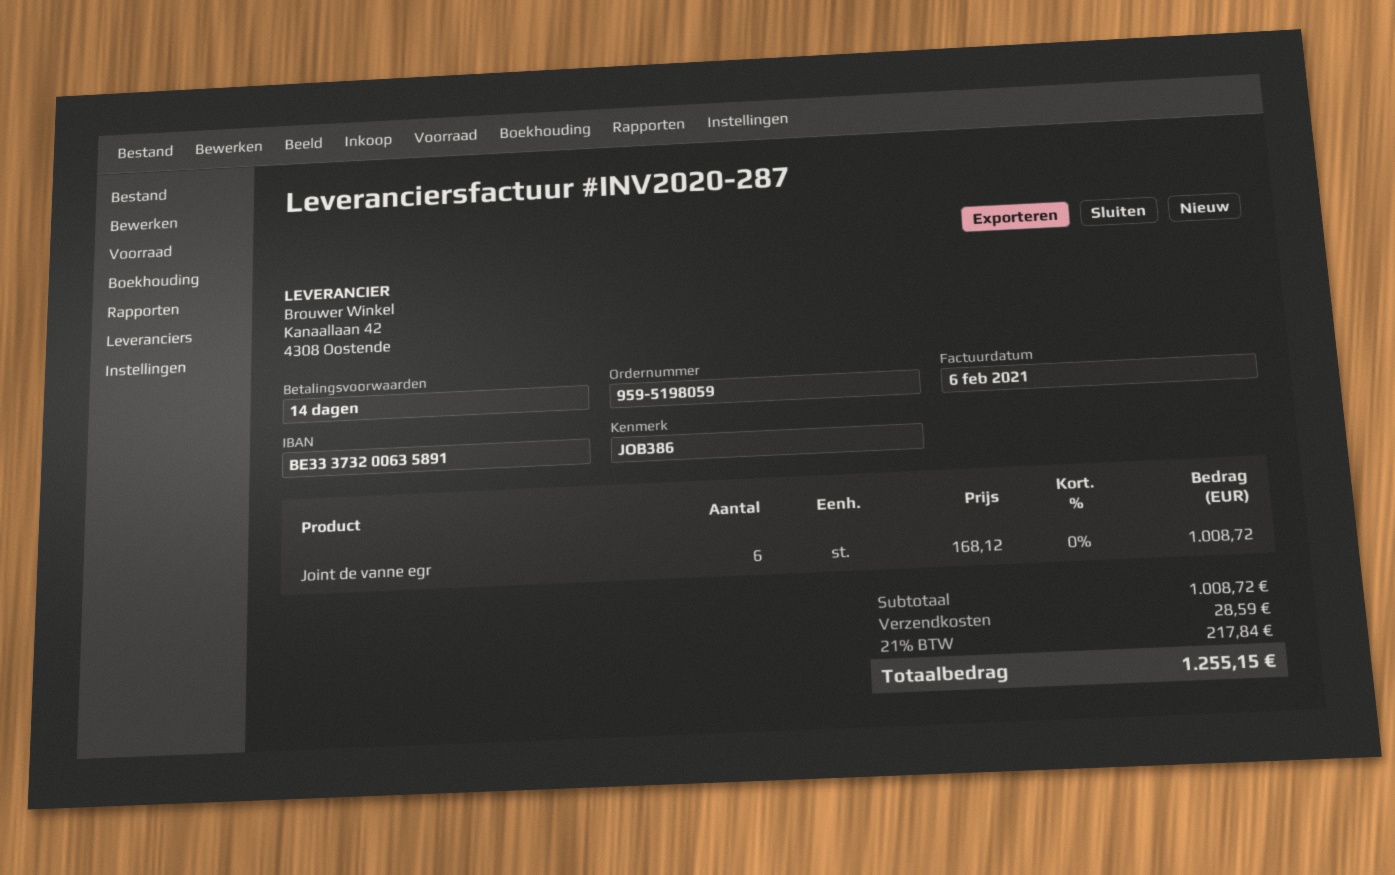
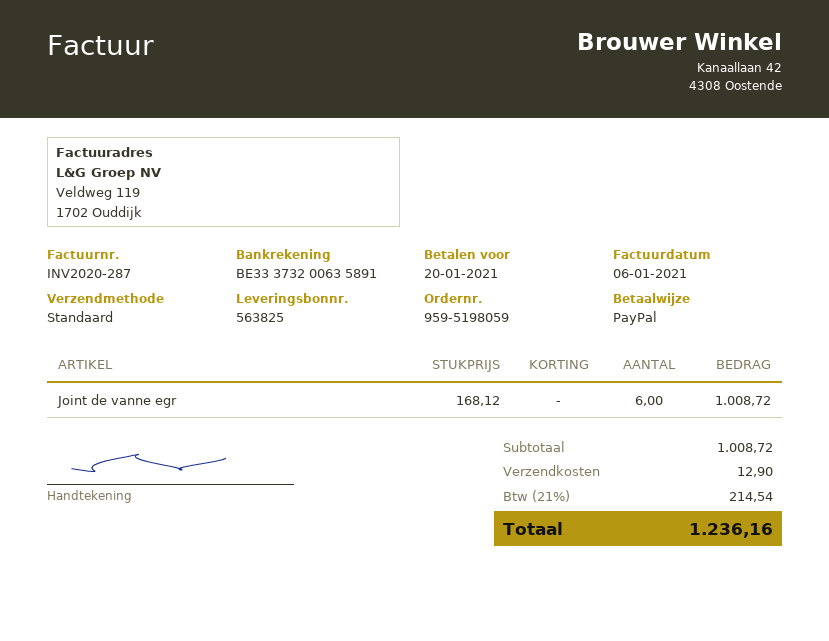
invoice date: 2021-02-06 -> 2021-01-06
shipping: 28.59 -> 12.90
tax: 21% = 217.84 -> 21% = 214.54
total: 1255.15 -> 1236.16

